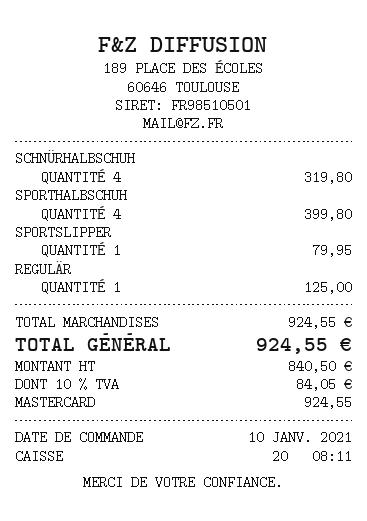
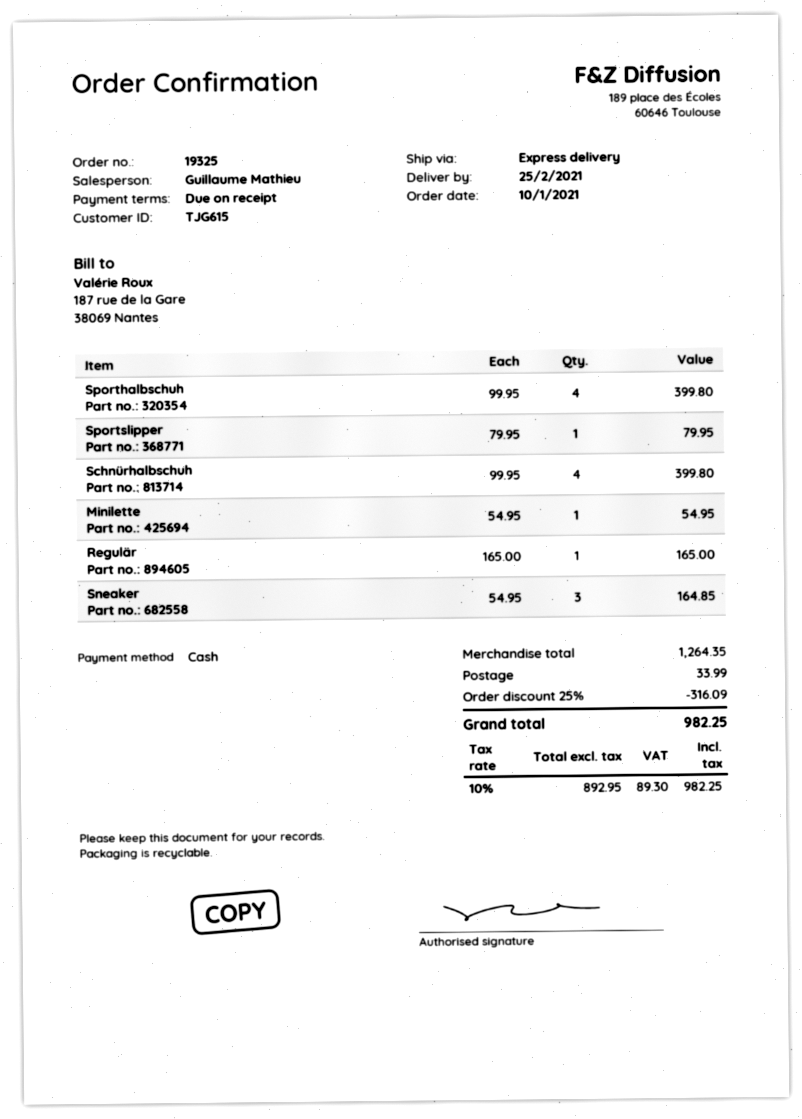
payment method: Mastercard -> cash
SCHNÜRHALBSCHUH: 4 for 319.80 -> 4 for 399.80
REGULÄR: 1 for 125.00 -> 1 for 165.00
Minilette: none -> 1 for 54.95
Sneaker: none -> 3 for 164.85
subtotal: 924.55 -> 1264.35
discount: none -> 25% = 316.09
shipping: none -> 33.99
net: 840.50 -> 892.95
tax: 10% = 84.05 -> 10% = 89.30
total: 924.55 -> 982.25

